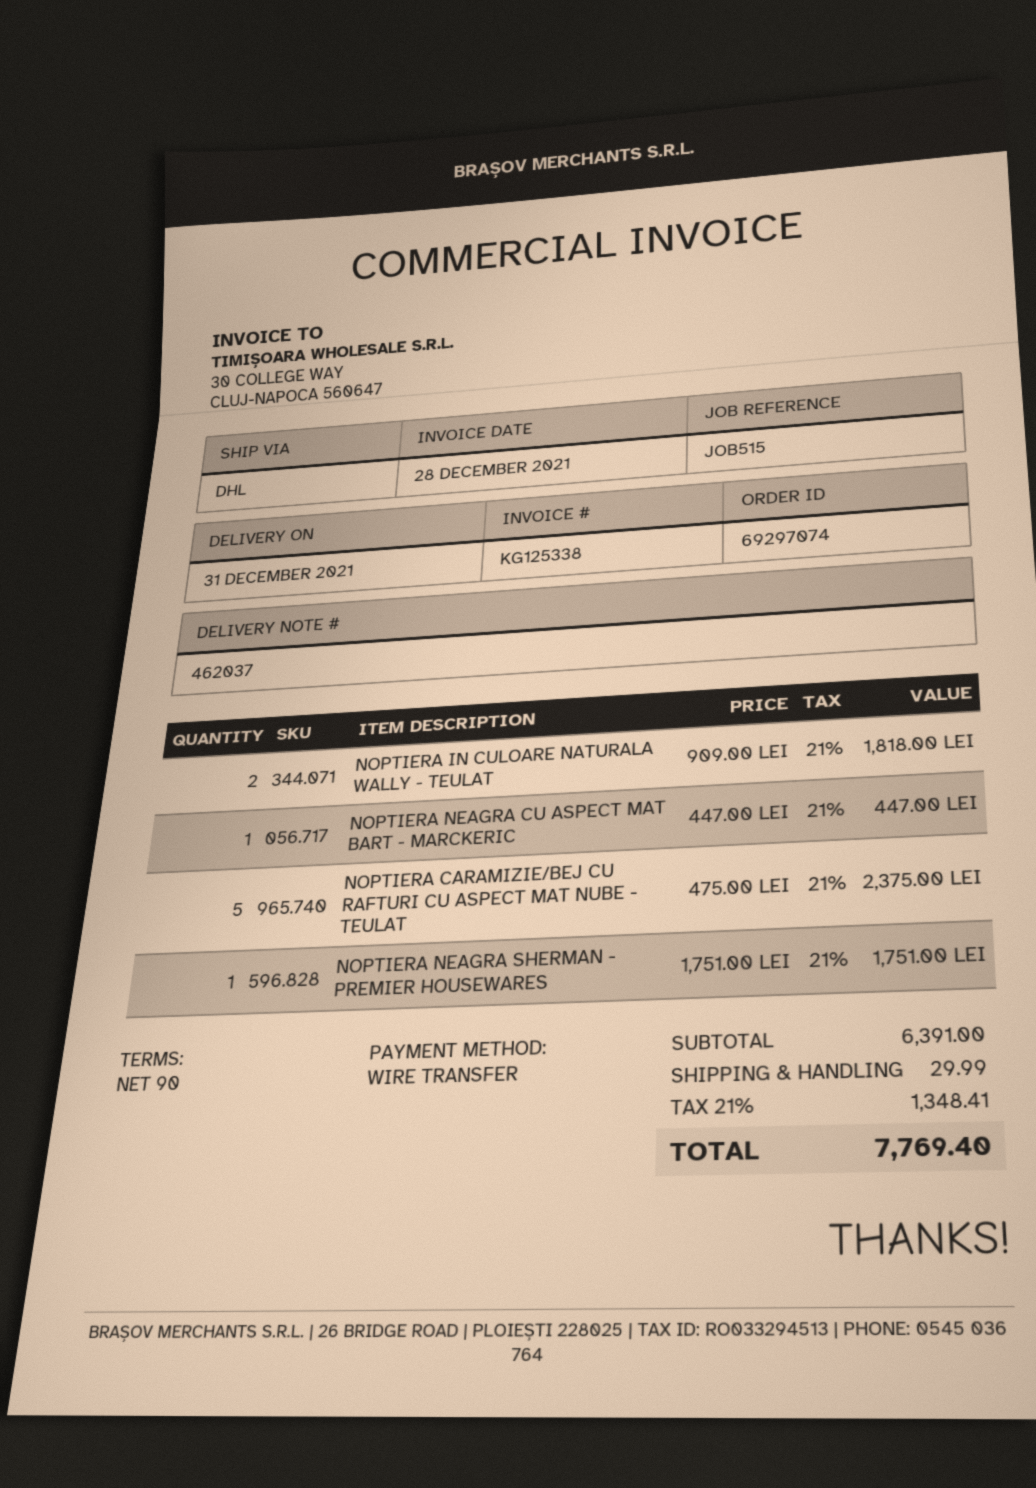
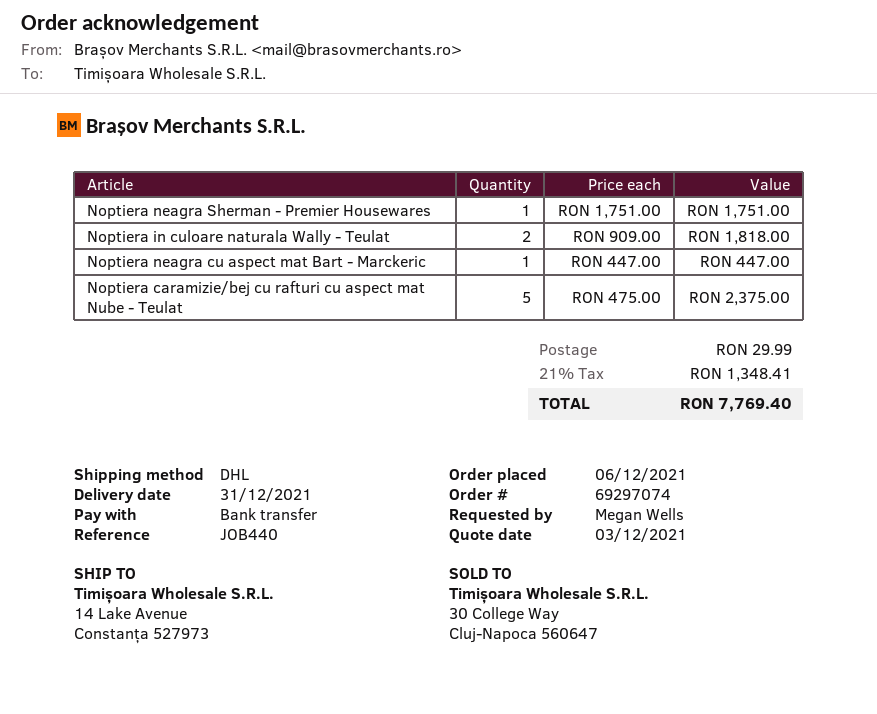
reference: JOB515 -> JOB440

